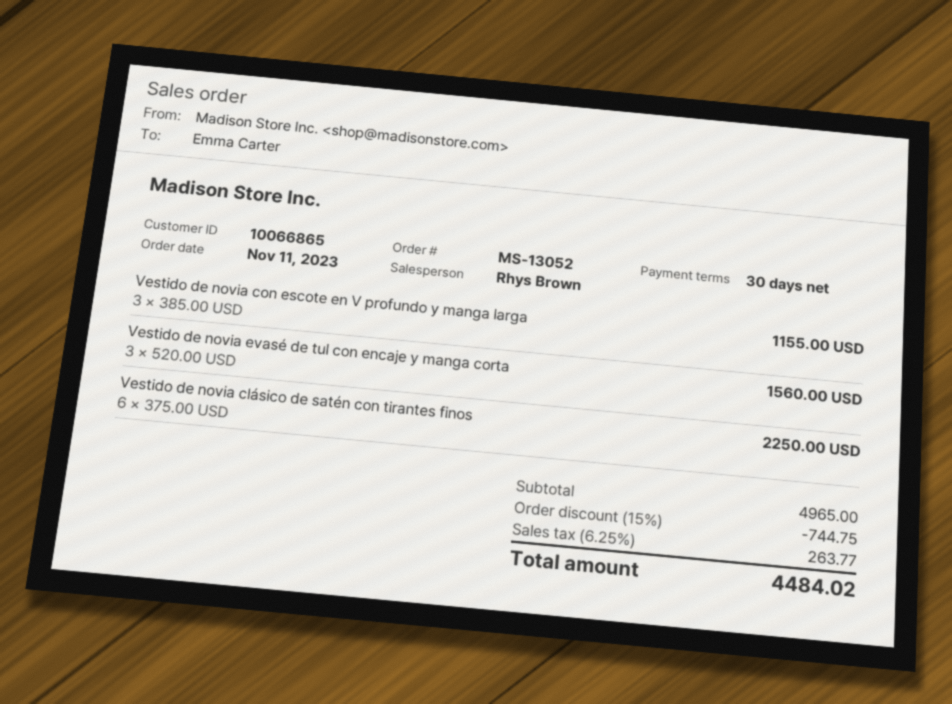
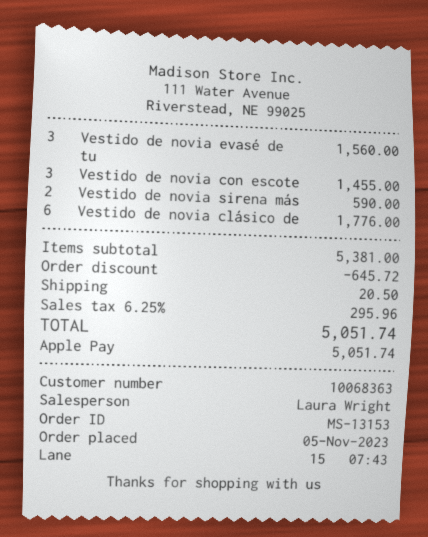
order number: MS-13052 -> MS-13153
order date: 2023-11-11 -> 2023-11-05
customer number: 10066865 -> 10068363
sales rep: Rhys Brown -> Laura Wright
Vestido de novia con escote en V profundo y manga larga: 3 for 1155.00 -> 3 for 1455.00
Vestido de novia clásico de satén con tirantes finos: 6 for 2250.00 -> 6 for 1776.00
Vestido de novia sirena más: none -> 2 for 590.00
subtotal: 4965.00 -> 5381.00
discount: 744.75 -> 645.72
shipping: none -> 20.50
tax: 6.25% = 263.77 -> 6.25% = 295.96
total: 4484.02 -> 5051.74

